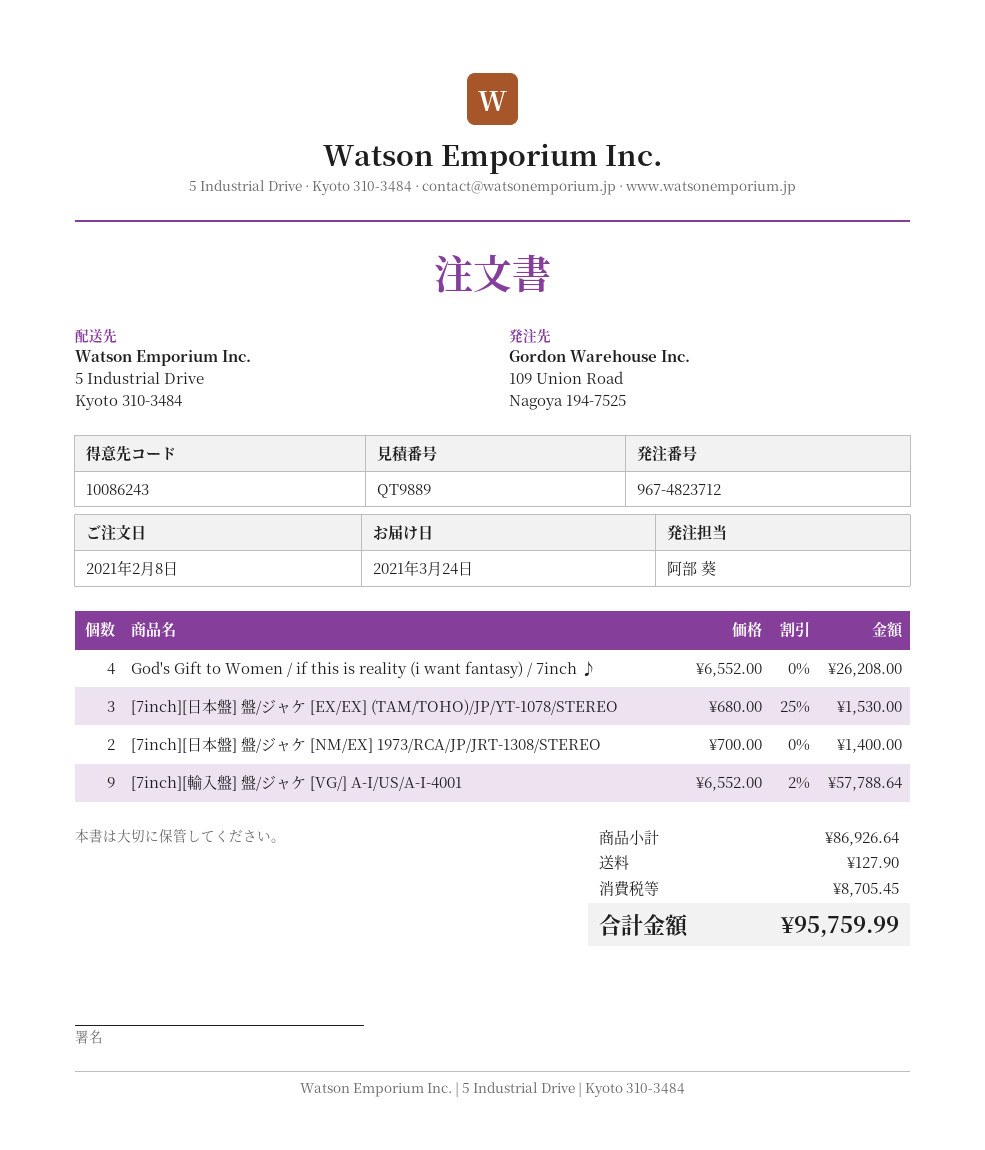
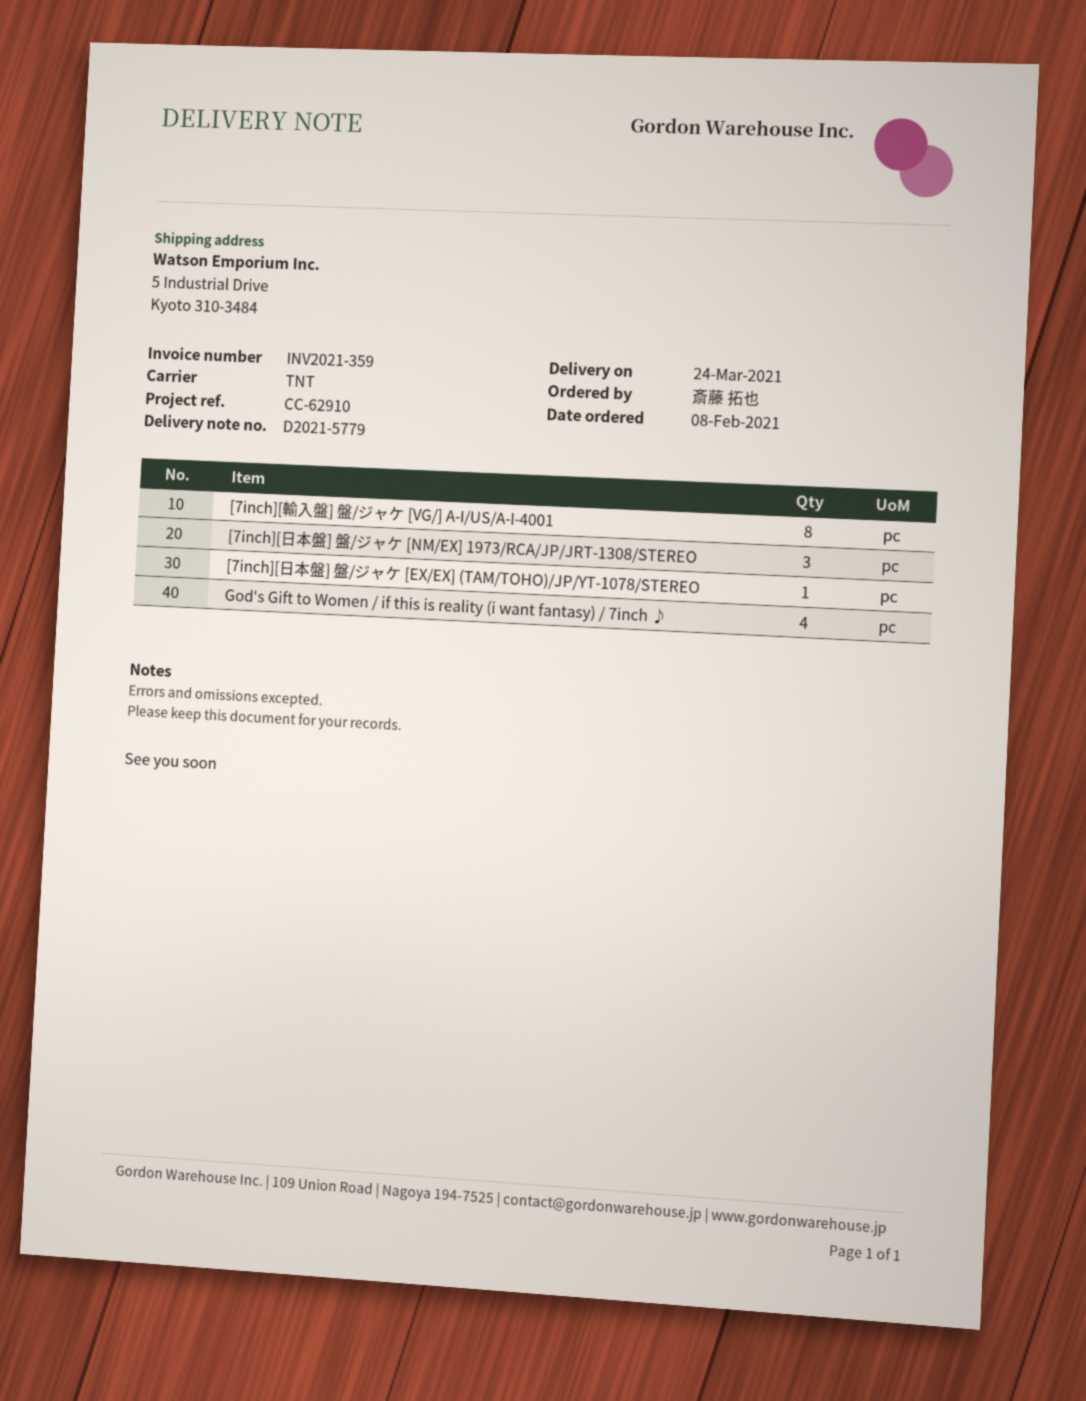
ordered by: 阿部 葵 -> 斎藤 拓也
[7inch][日本盤] 盤/ジャケ [EX/EX] (TAM/TOHO)/JP/YT-1078/STEREO: 3 -> 1
[7inch][日本盤] 盤/ジャケ [NM/EX] 1973/RCA/JP/JRT-1308/STEREO: 2 -> 3
[7inch][輸入盤] 盤/ジャケ [VG/] A-I/US/A-I-4001: 9 -> 8

